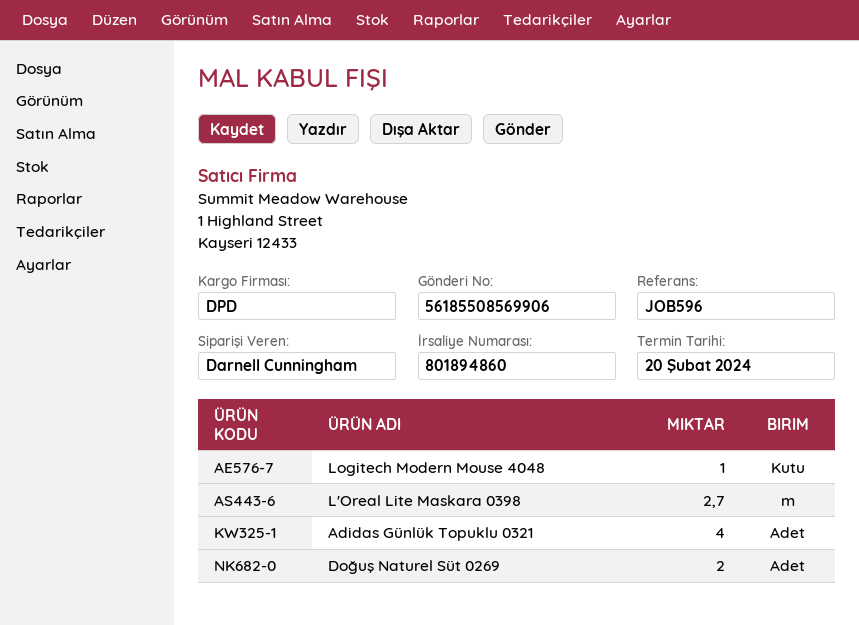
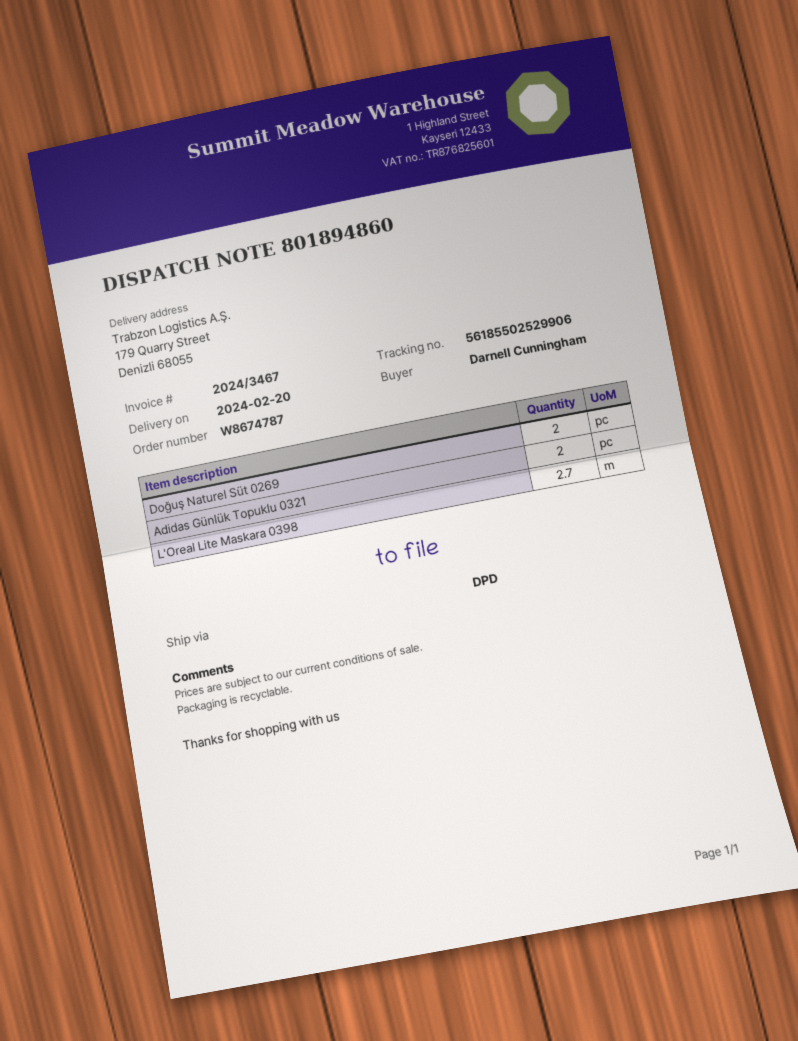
tracking number: 56185508569906 -> 56185502529906
Logitech Modern Mouse 4048: 1 -> none
Adidas Günlük Topuklu 0321: 4 -> 2

